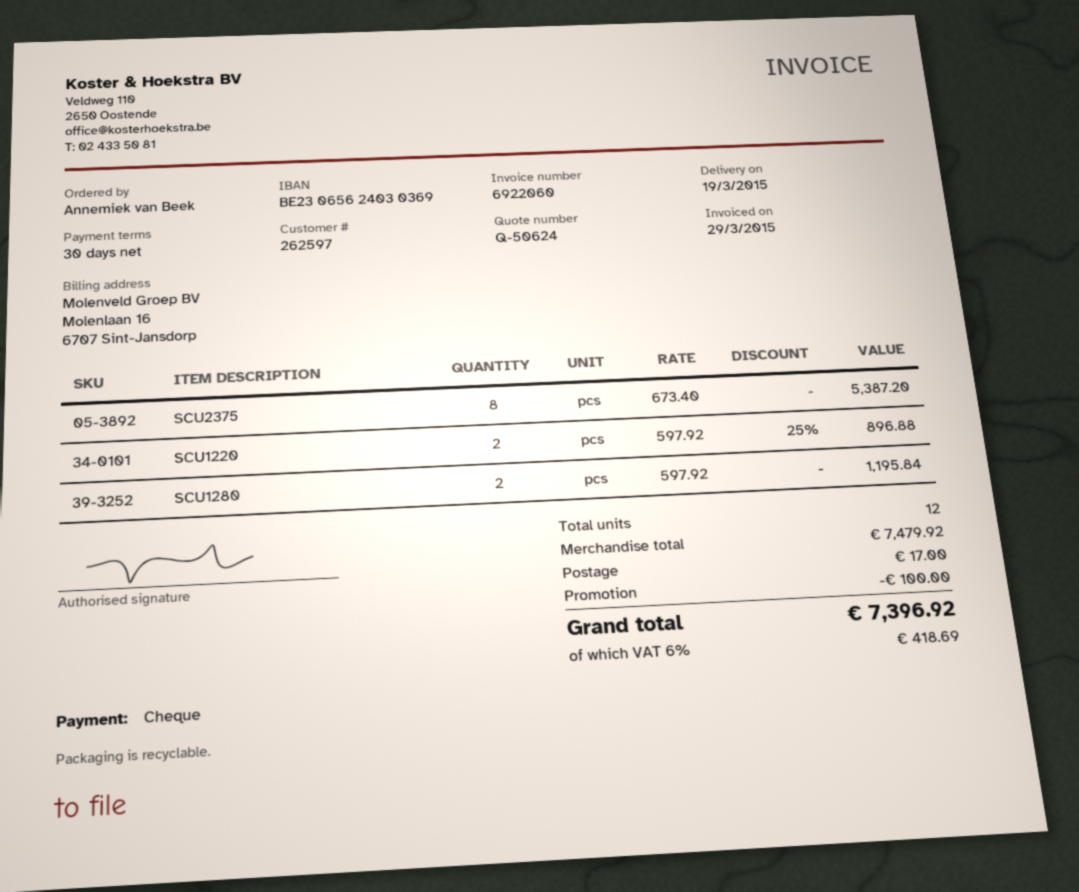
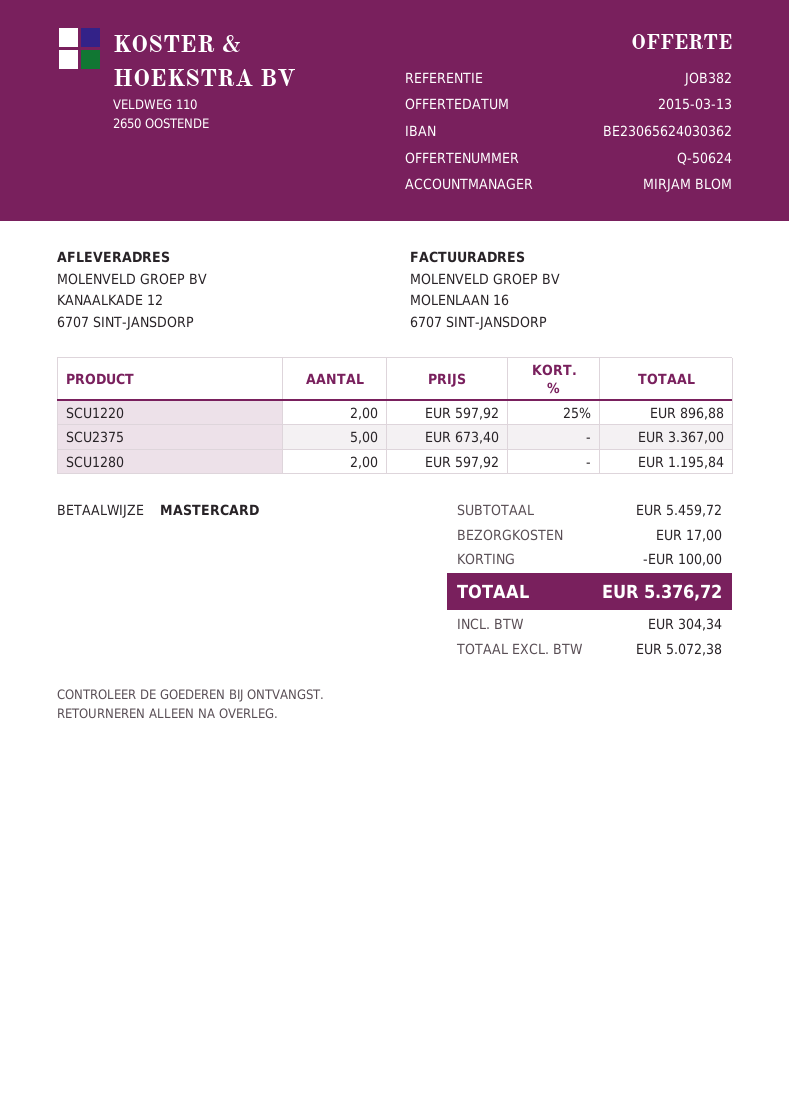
payment method: cheque -> Mastercard
bank account: BE23065624030369 -> BE23065624030362
SCU2375: 8 x 673.40 = 5387.20 -> 5 x 673.40 = 3367.00
subtotal: 7479.92 -> 5459.72
tax: 418.69 -> 304.34
total: 7396.92 -> 5376.72

